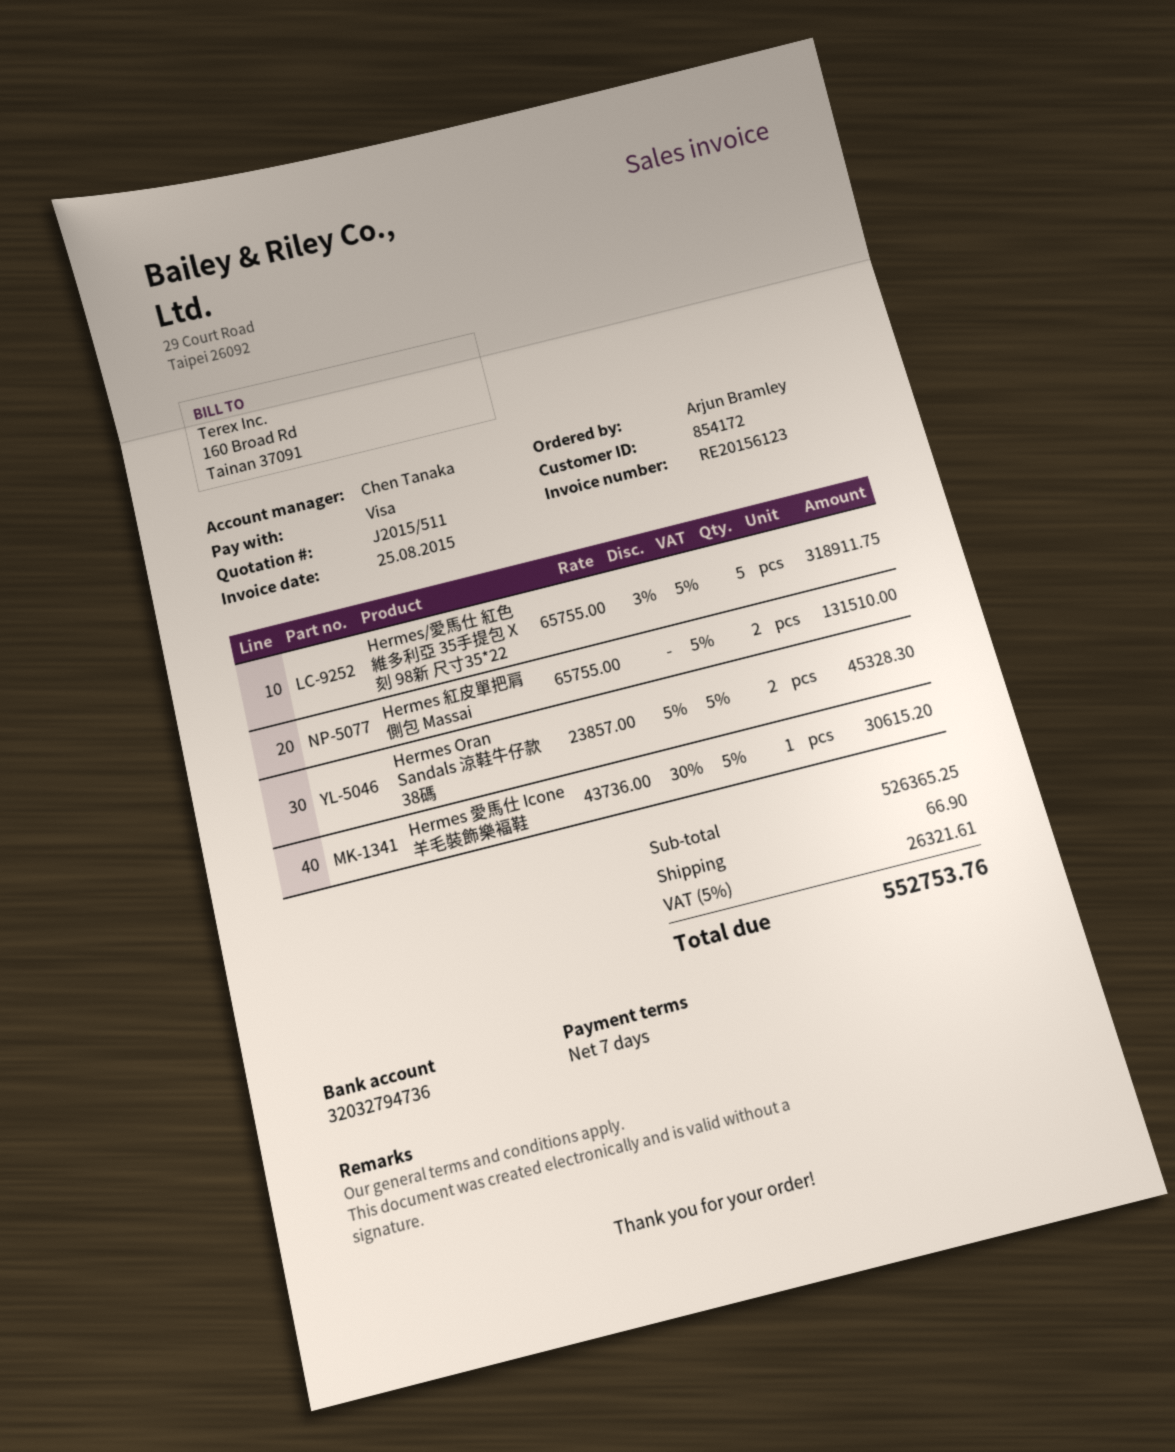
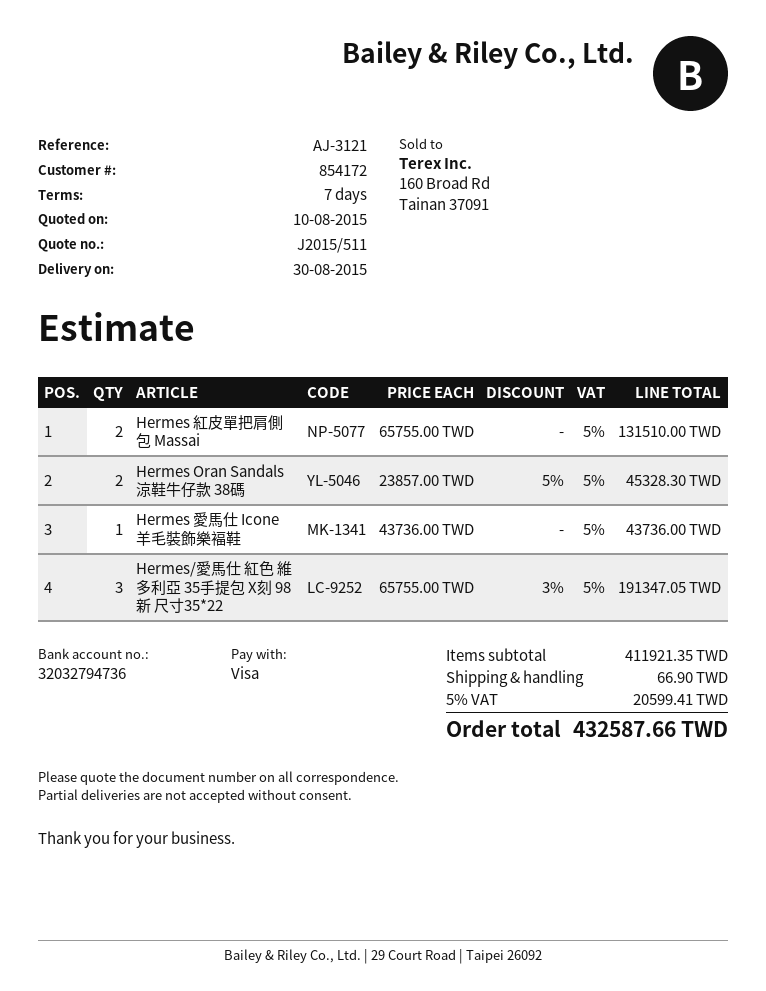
Hermes/愛馬仕 紅色 維多利亞 35手提包 X刻 98新 尺寸35*22: 5 x 65755.00 - 3% = 318911.75 -> 3 x 65755.00 - 3% = 191347.05
Hermes 愛馬仕 Icone 羊毛裝飾樂褔鞋: 1 x 43736.00 - 30% = 30615.20 -> 1 x 43736.00 = 43736.00
subtotal: 526365.25 -> 411921.35
tax: 5% = 26321.61 -> 5% = 20599.41
total: 552753.76 -> 432587.66

